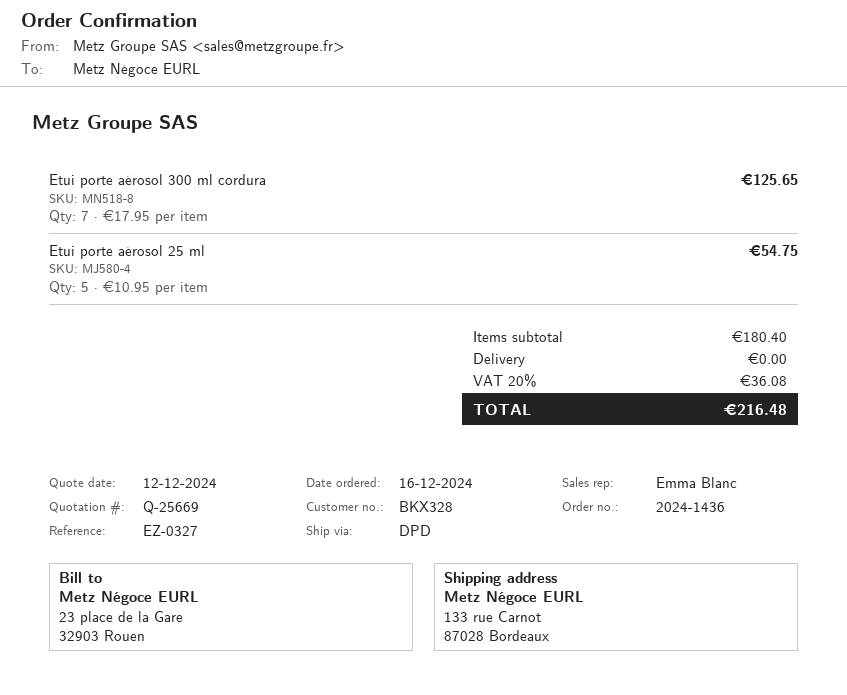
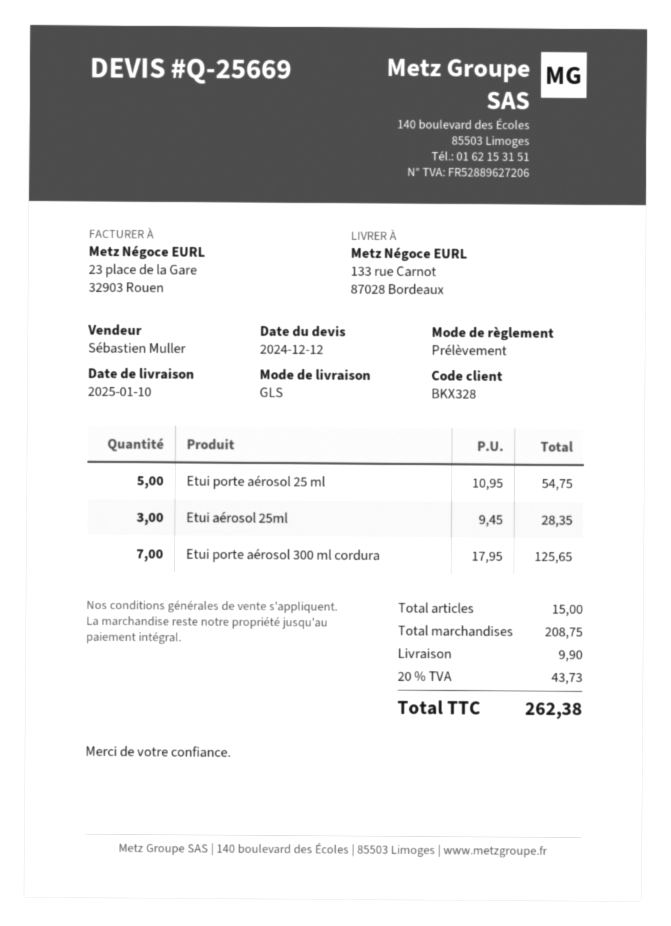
sales rep: Emma Blanc -> Sébastien Muller
shipping method: DPD -> GLS
Etui aérosol 25ml: none -> 3 x 9.45 = 28.35
subtotal: 180.40 -> 208.75
shipping: 0.00 -> 9.90
tax: 20% = 36.08 -> 20% = 43.73
total: 216.48 -> 262.38

